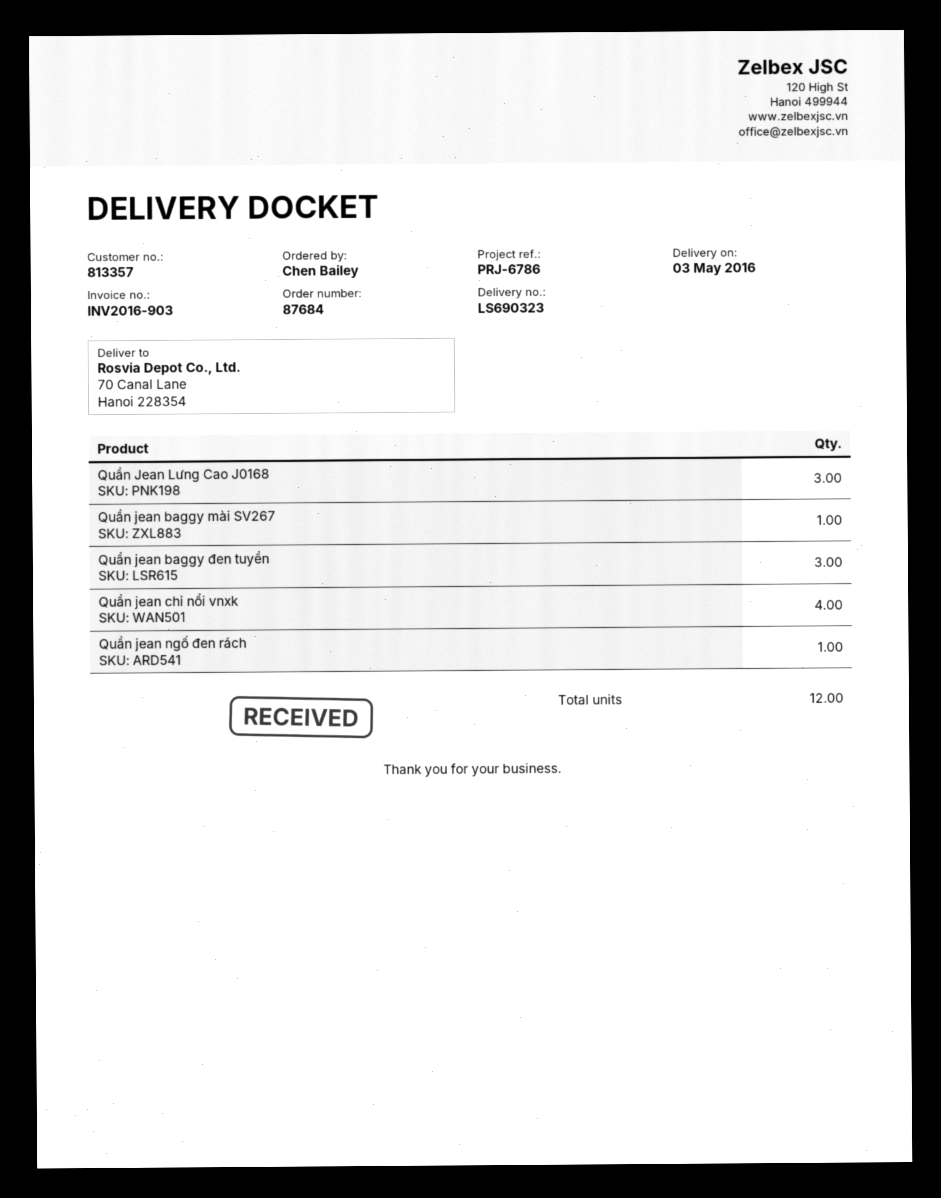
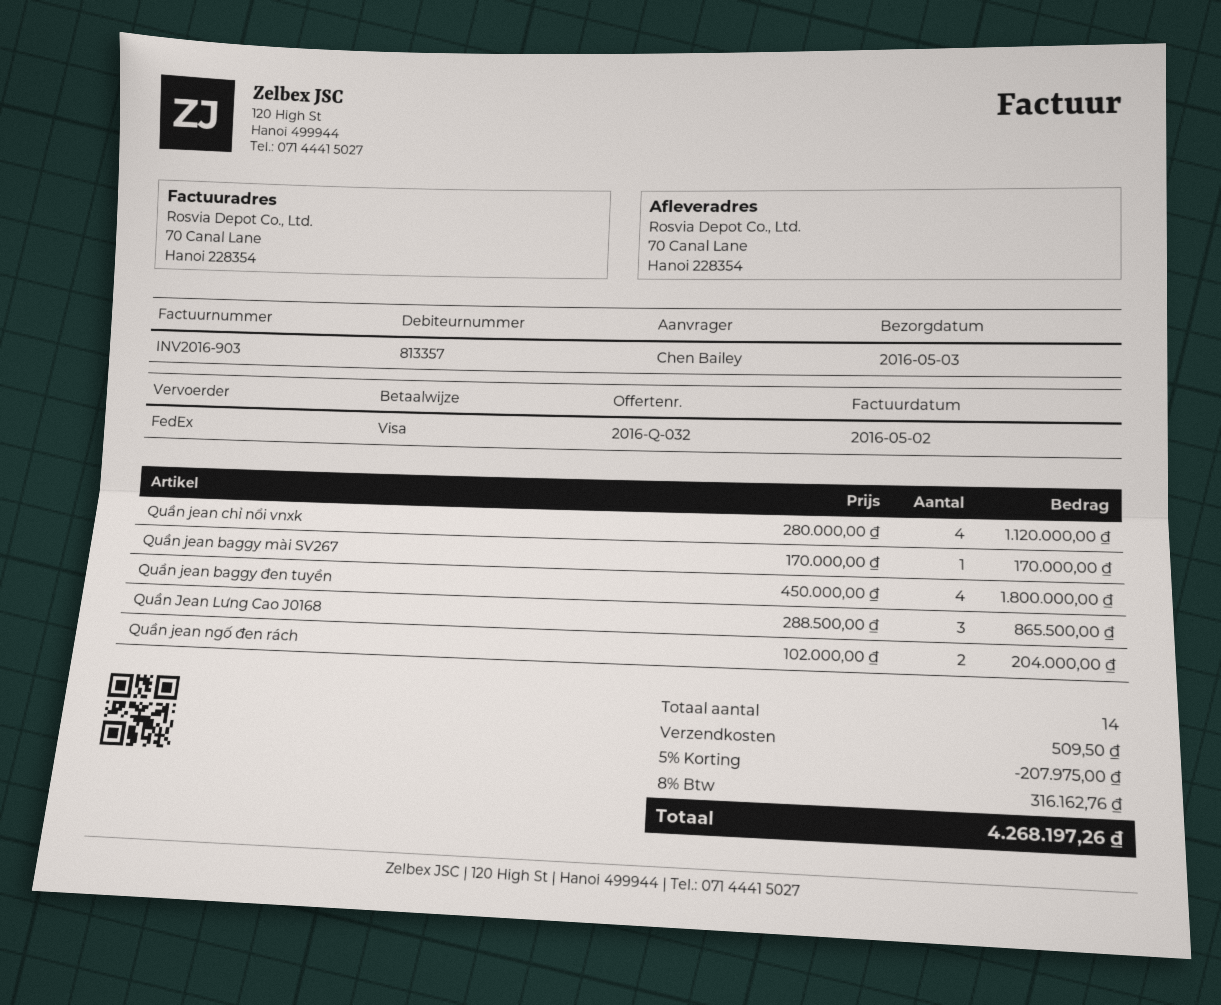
Quần jean baggy đen tuyền: 3 -> 4
Quần jean ngố đen rách: 1 -> 2
total quantity: 12 -> 14

